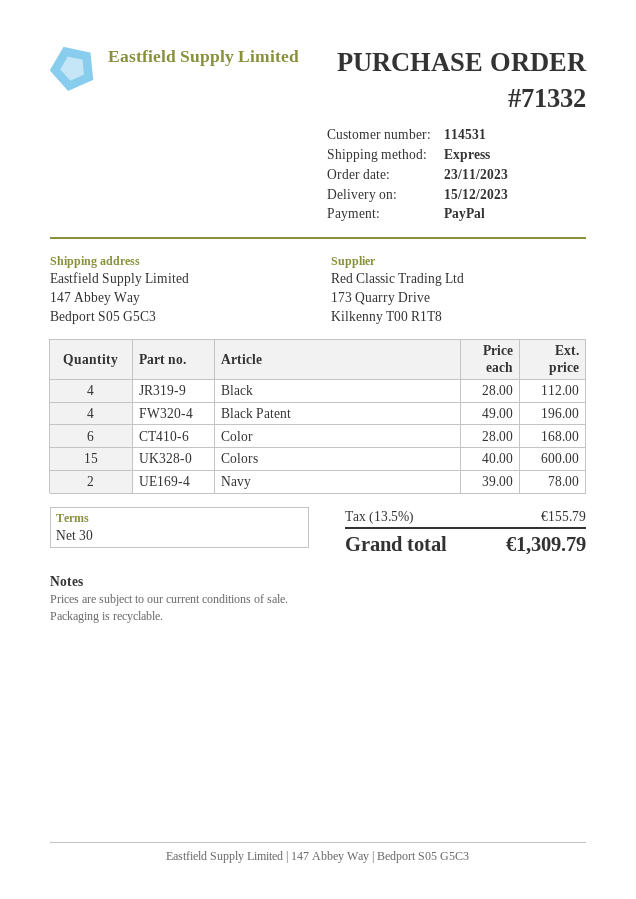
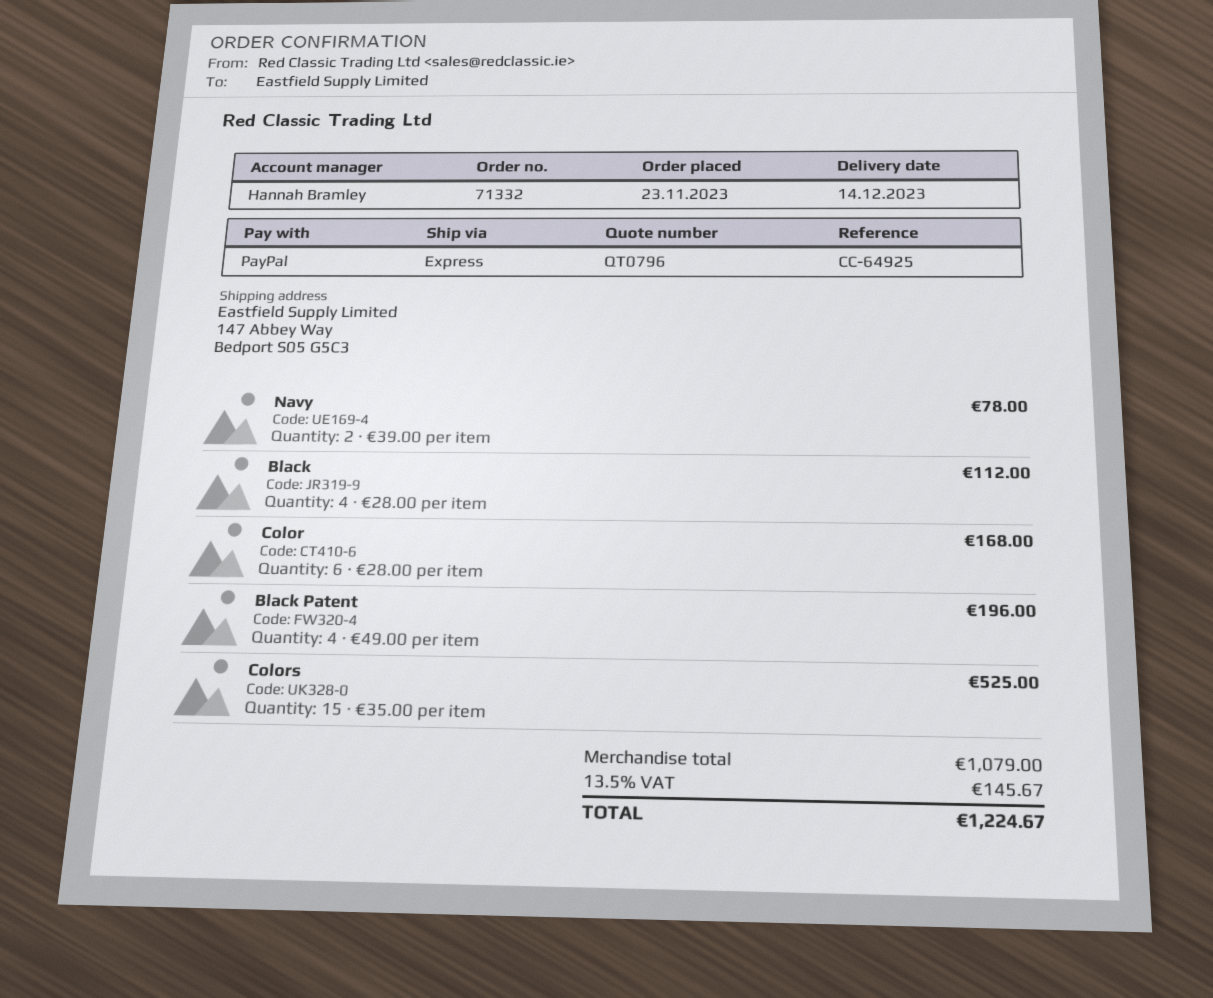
delivery date: 2023-12-15 -> 2023-12-14
Colors: 15 x 40.00 = 600.00 -> 15 x 35.00 = 525.00
tax: 13.5% = 155.79 -> 13.5% = 145.67
total: 1309.79 -> 1224.67

